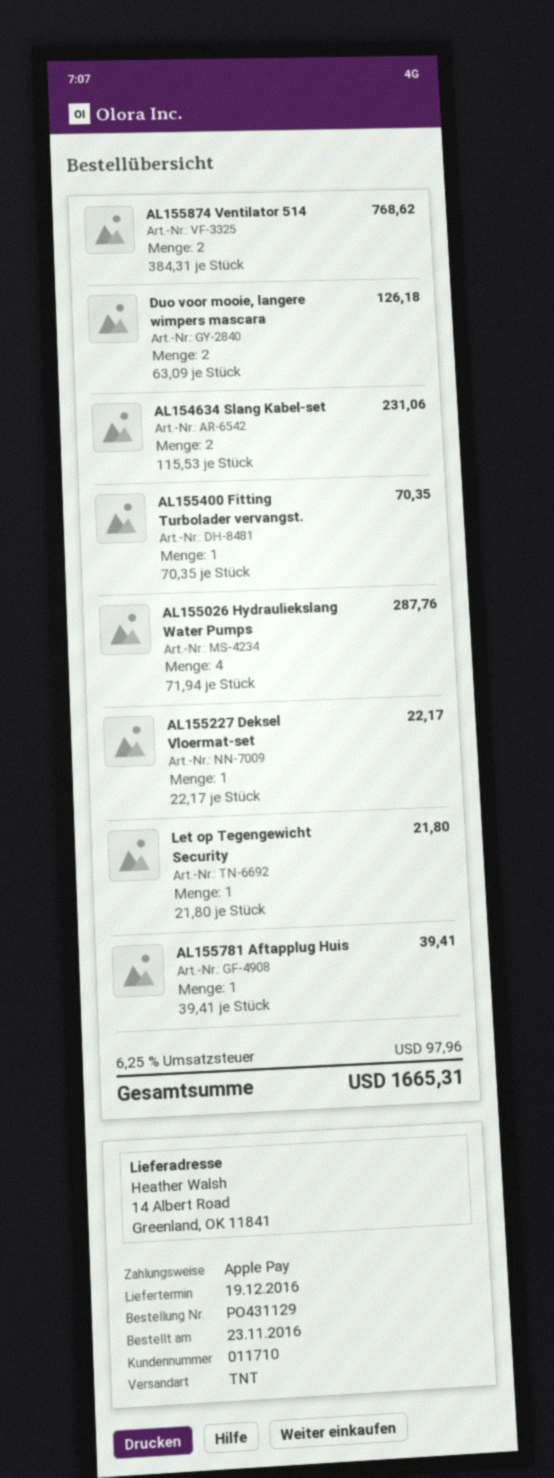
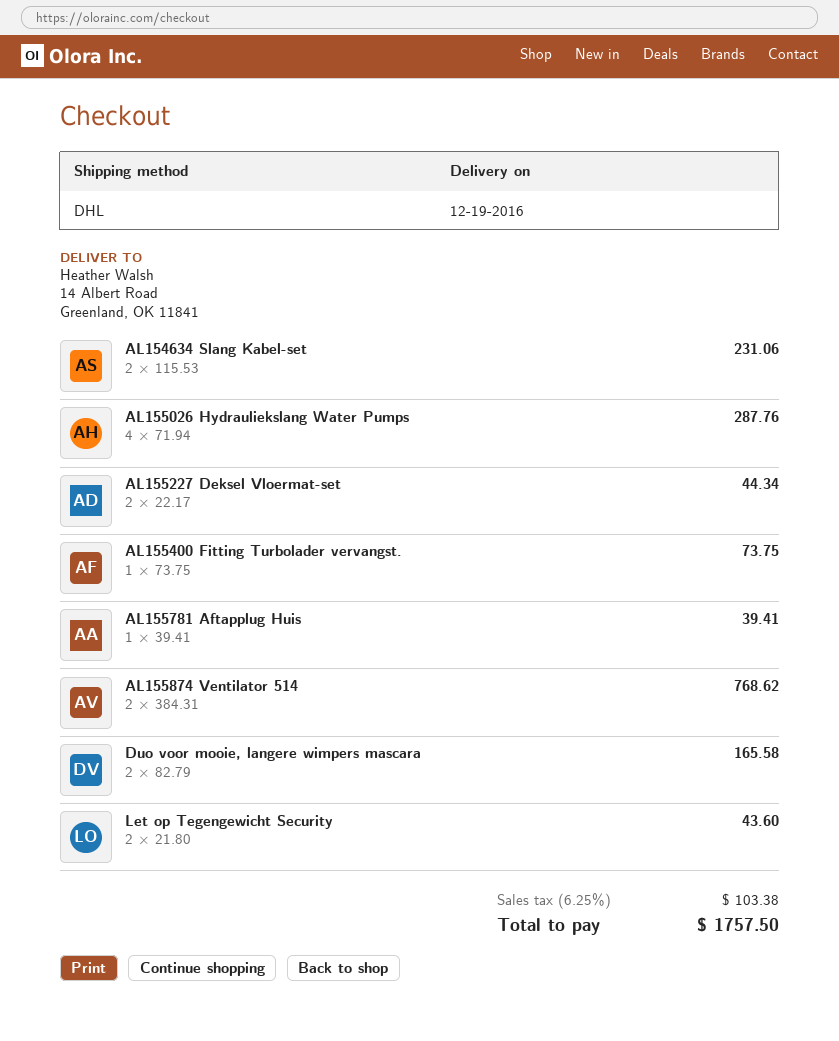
shipping method: TNT -> DHL
Duo voor mooie, langere wimpers mascara: 2 x 63.09 = 126.18 -> 2 x 82.79 = 165.58
AL155400 Fitting Turbolader vervangst.: 1 x 70.35 = 70.35 -> 1 x 73.75 = 73.75
AL155227 Deksel Vloermat-set: 1 x 22.17 = 22.17 -> 2 x 22.17 = 44.34
Let op Tegengewicht Security: 1 x 21.80 = 21.80 -> 2 x 21.80 = 43.60
tax: 6.25% = 97.96 -> 6.25% = 103.38
total: 1665.31 -> 1757.50

